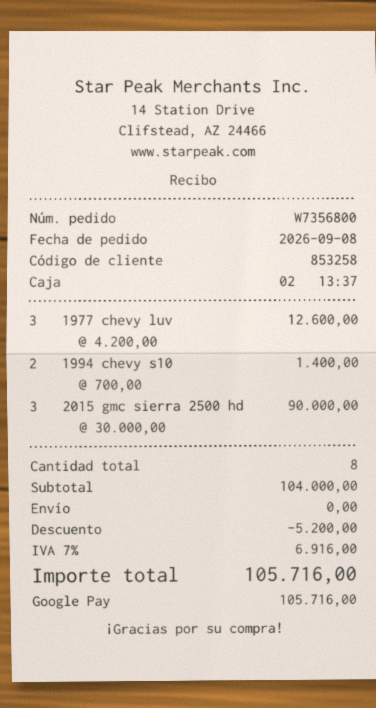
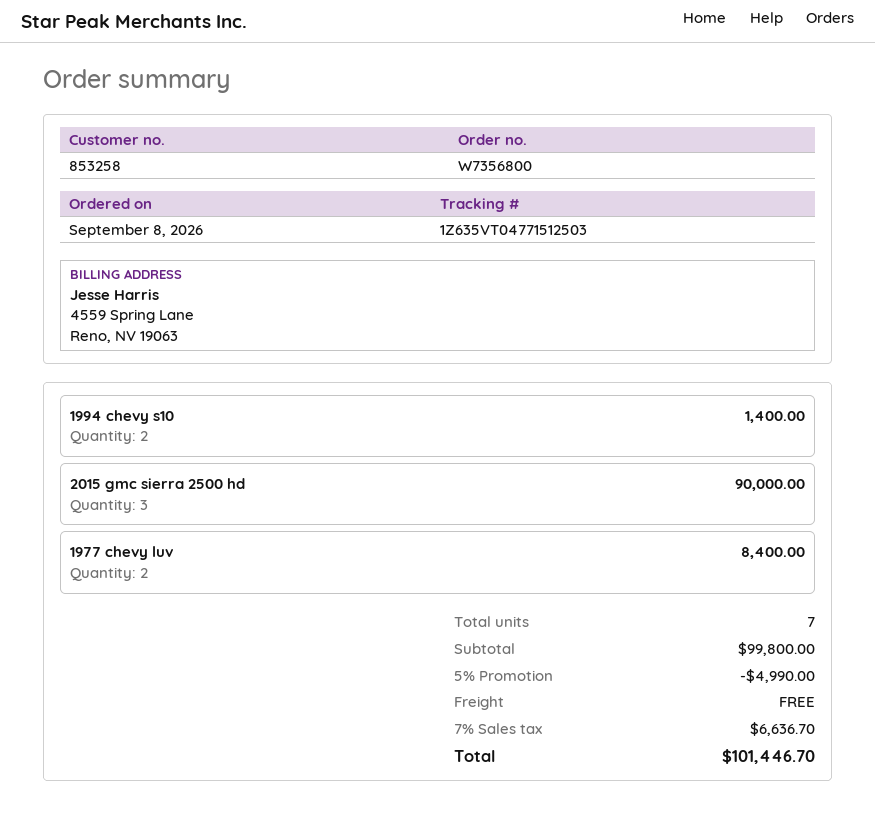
1977 chevy luv: 3 for 12600.00 -> 2 for 8400.00
total quantity: 8 -> 7
subtotal: 104000.00 -> 99800.00
discount: 5200.00 -> 4990.00
tax: 7% = 6916.00 -> 7% = 6636.70
total: 105716.00 -> 101446.70

